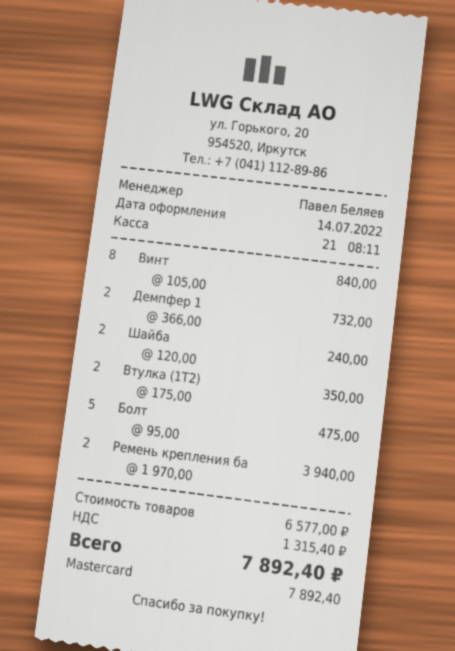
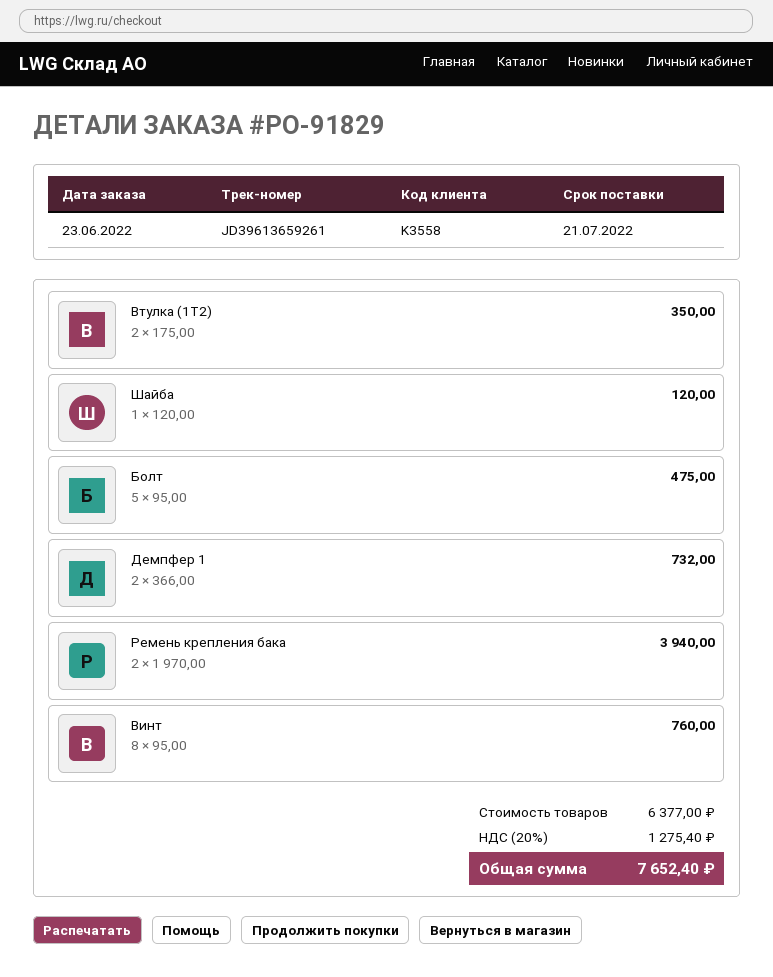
order date: 2022-07-14 -> 2022-06-23
Винт: 8 x 105.00 = 840.00 -> 8 x 95.00 = 760.00
Шайба: 2 x 120.00 = 240.00 -> 1 x 120.00 = 120.00
subtotal: 6577.00 -> 6377.00
tax: 1315.40 -> 1275.40
total: 7892.40 -> 7652.40

